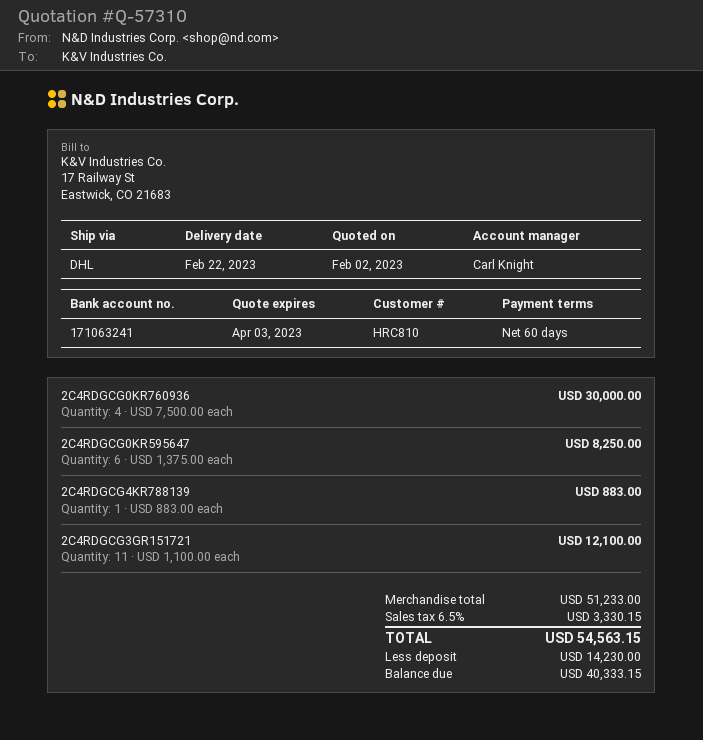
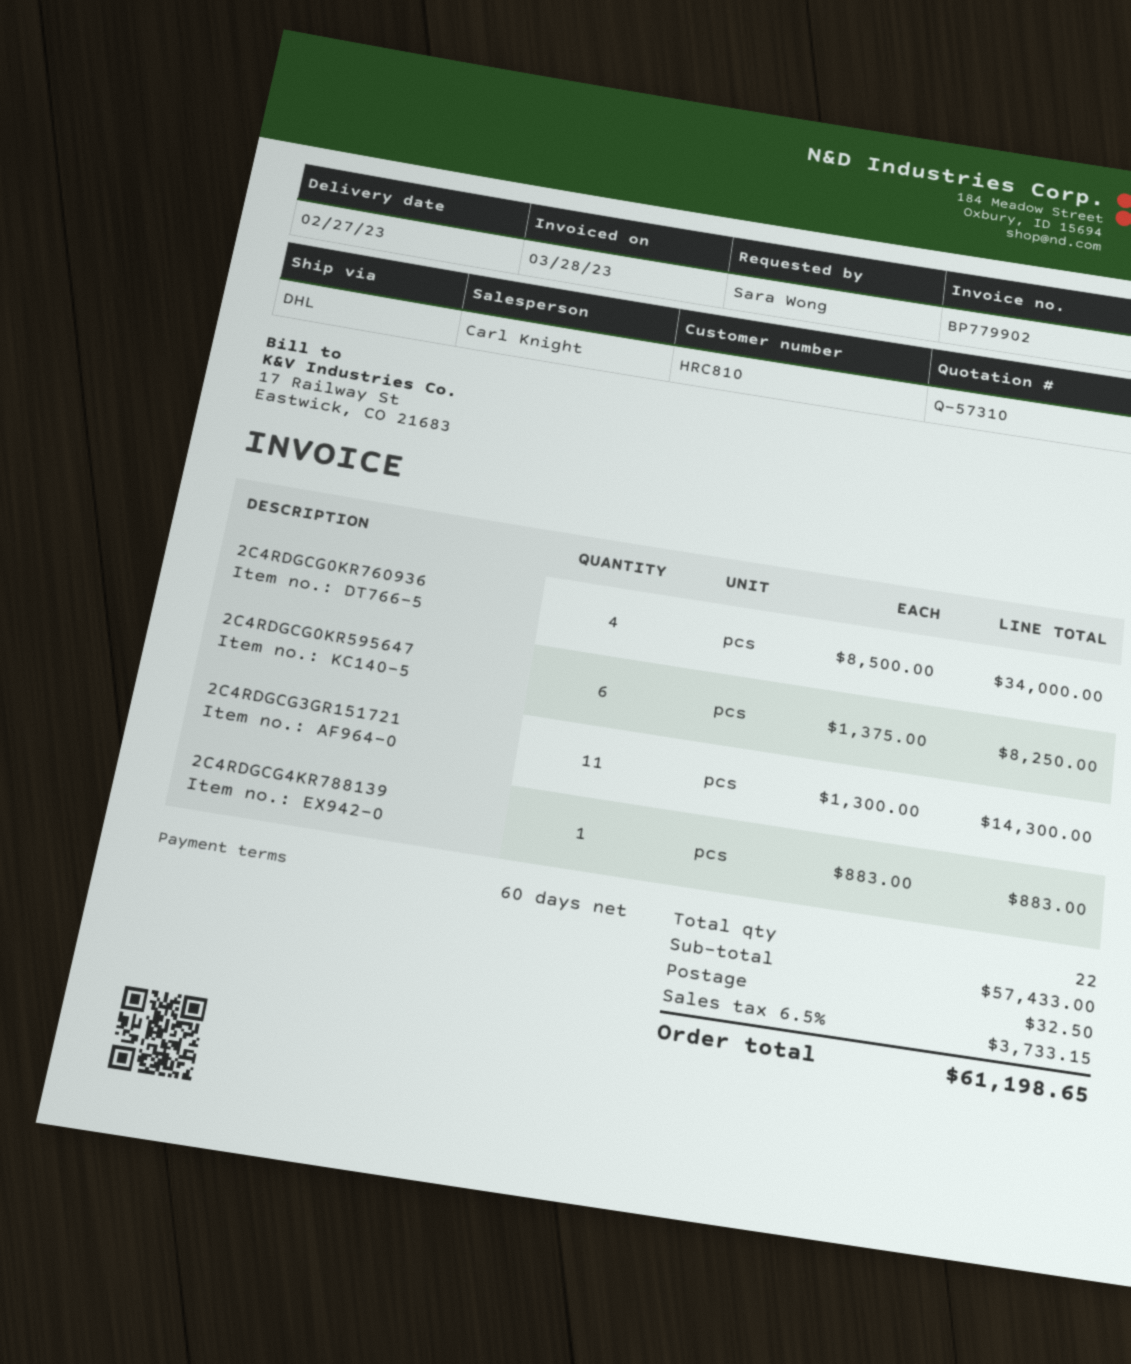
delivery date: 2023-02-22 -> 2023-02-27
2C4RDGCG0KR760936: 4 x 7500.00 = 30000.00 -> 4 x 8500.00 = 34000.00
2C4RDGCG3GR151721: 11 x 1100.00 = 12100.00 -> 11 x 1300.00 = 14300.00
subtotal: 51233.00 -> 57433.00
shipping: none -> 32.50
tax: 6.5% = 3330.15 -> 6.5% = 3733.15
total: 54563.15 -> 61198.65

